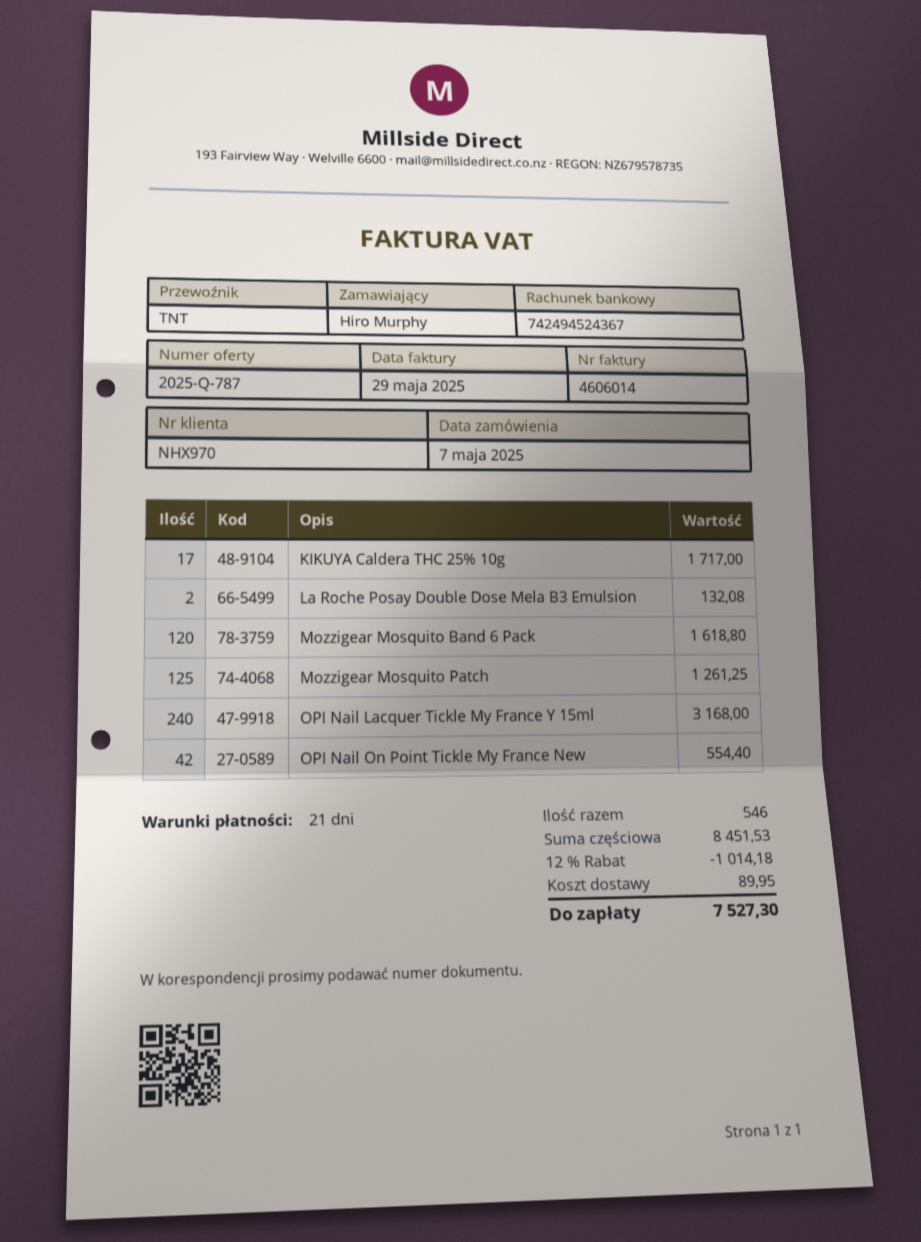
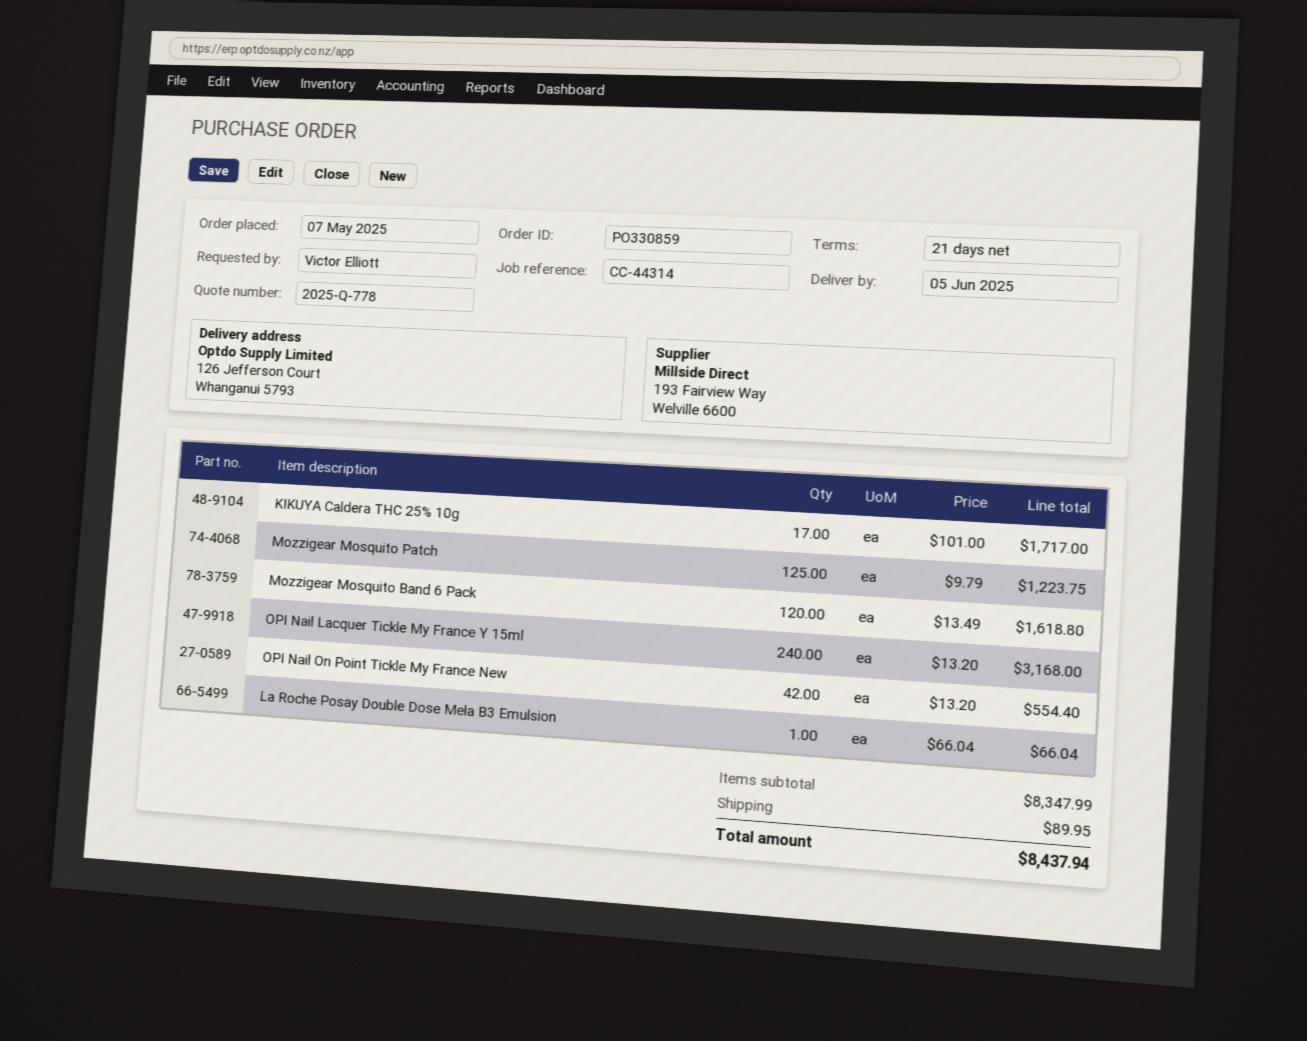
quote number: 2025-Q-787 -> 2025-Q-778
ordered by: Hiro Murphy -> Victor Elliott
La Roche Posay Double Dose Mela B3 Emulsion: 2 for 132.08 -> 1 for 66.04
Mozzigear Mosquito Patch: 125 for 1261.25 -> 125 for 1223.75
subtotal: 8451.53 -> 8347.99
discount: 12% = 1014.18 -> none
total: 7527.30 -> 8437.94

